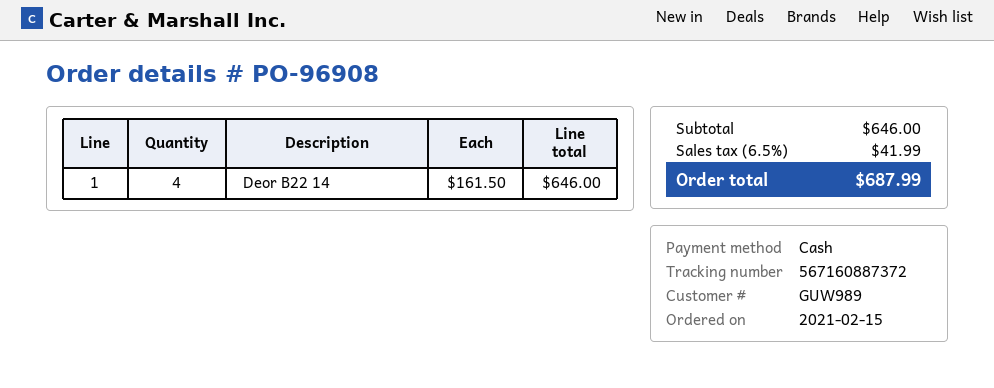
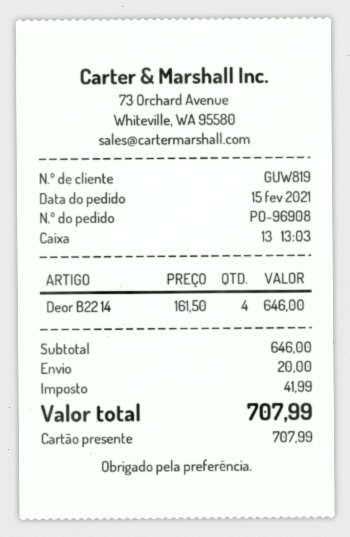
customer number: GUW989 -> GUW819
payment method: cash -> gift card
shipping: none -> 20.00
total: 687.99 -> 707.99

